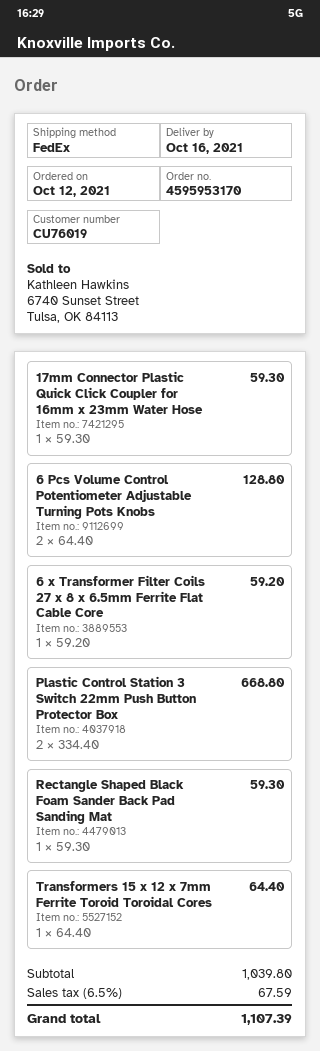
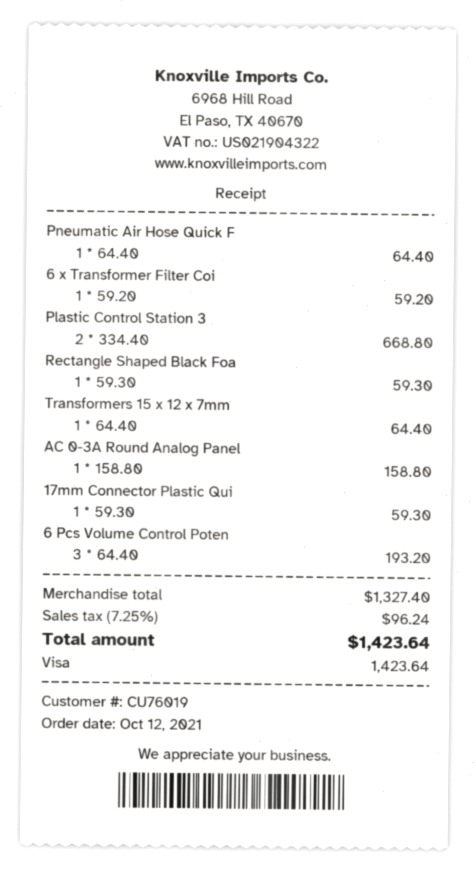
6 Pcs Volume Control Potentiometer Adjustable Turning Pots Knobs: 2 x 64.40 = 128.80 -> 3 x 64.40 = 193.20
Pneumatic Air Hose Quick F: none -> 1 x 64.40 = 64.40
AC 0-3A Round Analog Panel: none -> 1 x 158.80 = 158.80
subtotal: 1039.80 -> 1327.40
tax: 6.5% = 67.59 -> 7.25% = 96.24
total: 1107.39 -> 1423.64

